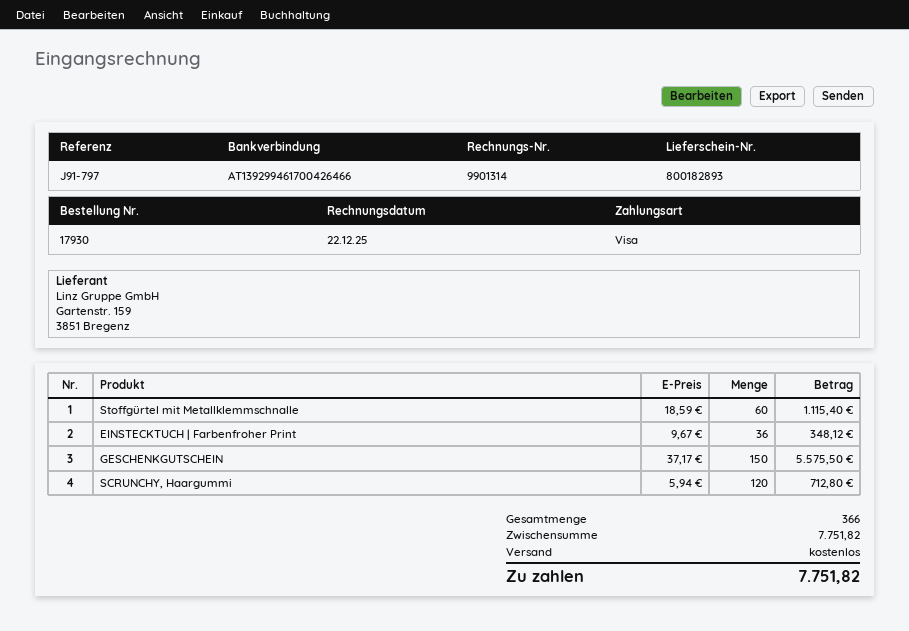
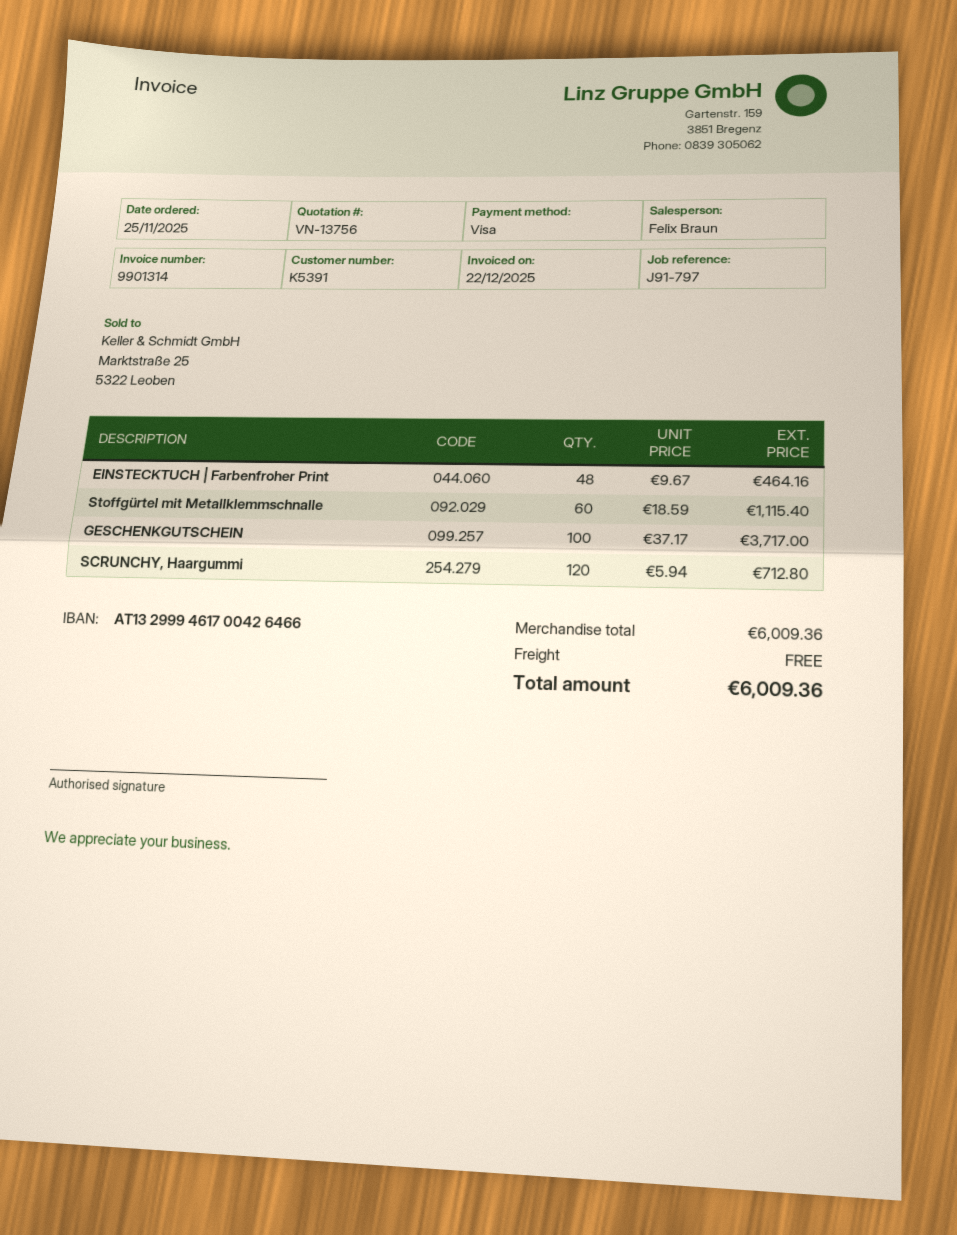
bank account: AT139299461700426466 -> AT132999461700426466
EINSTECKTUCH | Farbenfroher Print: 36 x 9.67 = 348.12 -> 48 x 9.67 = 464.16
GESCHENKGUTSCHEIN: 150 x 37.17 = 5575.50 -> 100 x 37.17 = 3717.00
subtotal: 7751.82 -> 6009.36
total: 7751.82 -> 6009.36

